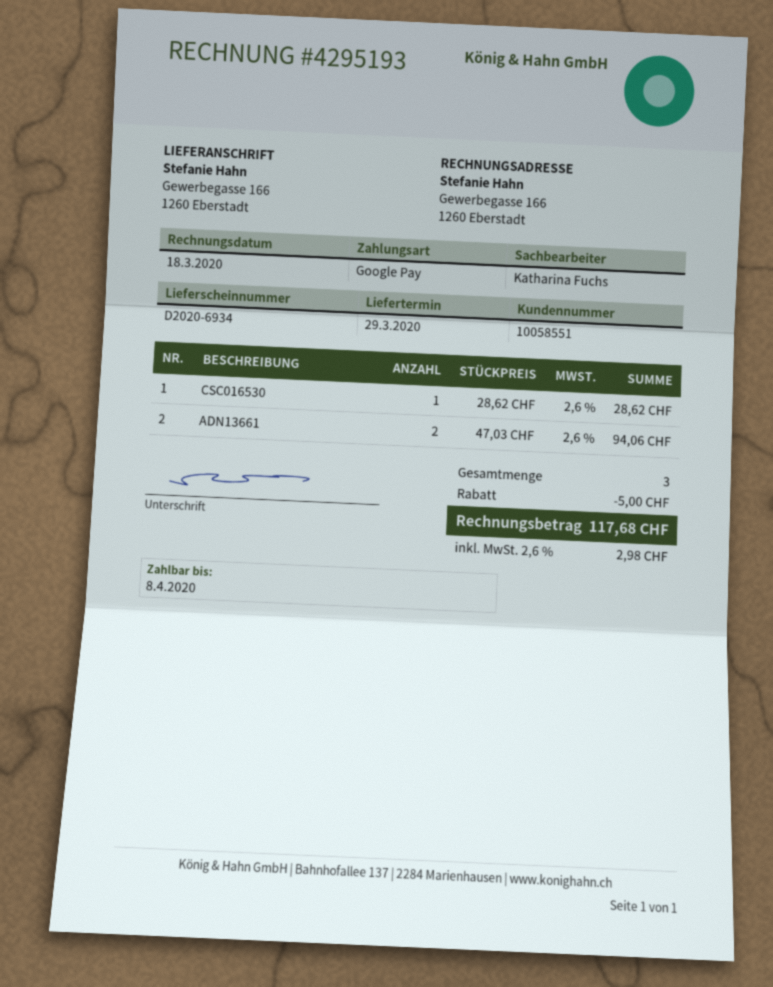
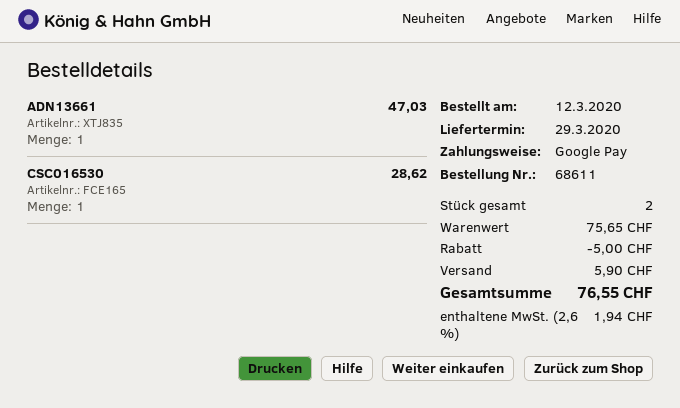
ADN13661: 2 for 94.06 -> 1 for 47.03
total quantity: 3 -> 2
shipping: none -> 5.90
tax: 2.6% = 2.98 -> 2.6% = 1.94
total: 117.68 -> 76.55

